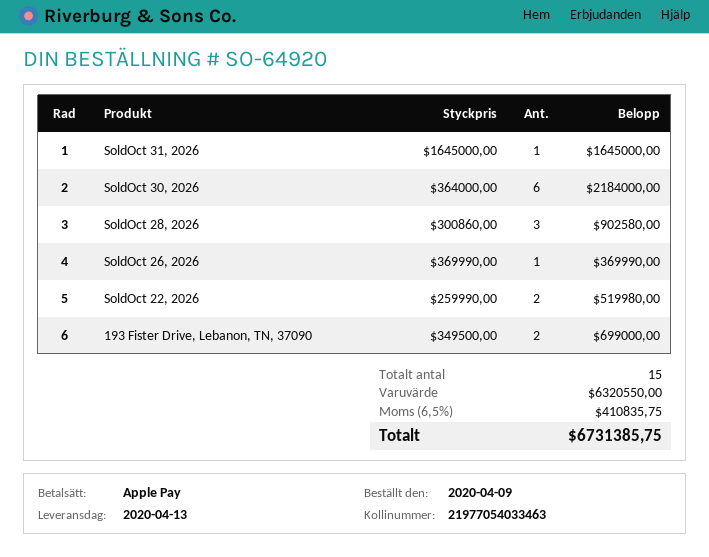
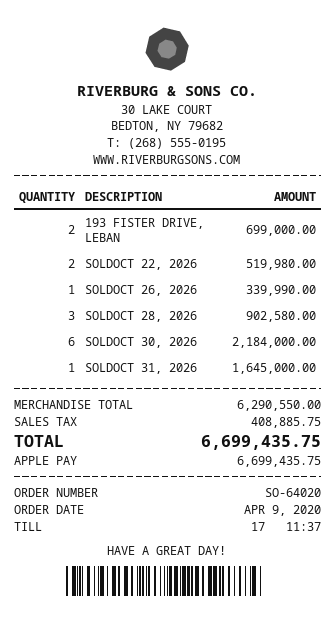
order number: SO-64920 -> SO-64020
SoldOct 26, 2026: 1 for 369990.00 -> 1 for 339990.00
subtotal: 6320550.00 -> 6290550.00
tax: 410835.75 -> 408885.75
total: 6731385.75 -> 6699435.75

